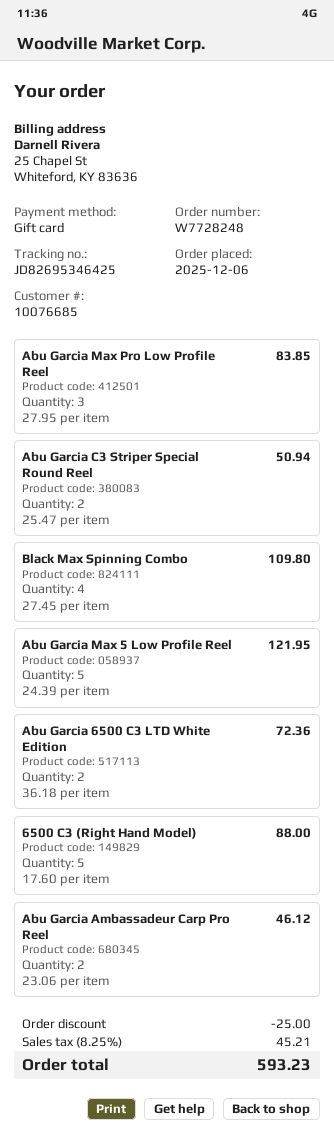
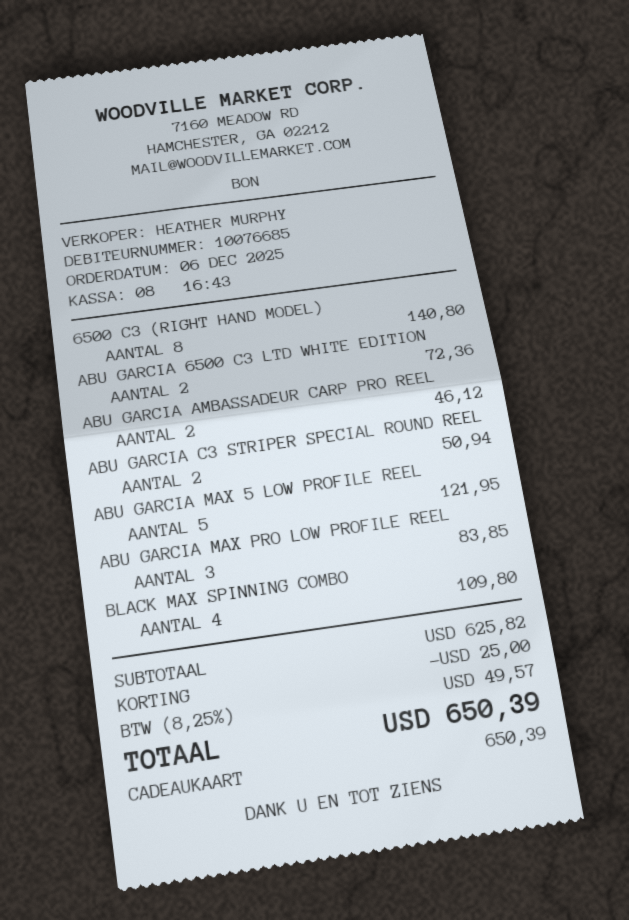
6500 C3 (Right Hand Model): 5 for 88.00 -> 8 for 140.80
tax: 8.25% = 45.21 -> 8.25% = 49.57
total: 593.23 -> 650.39

